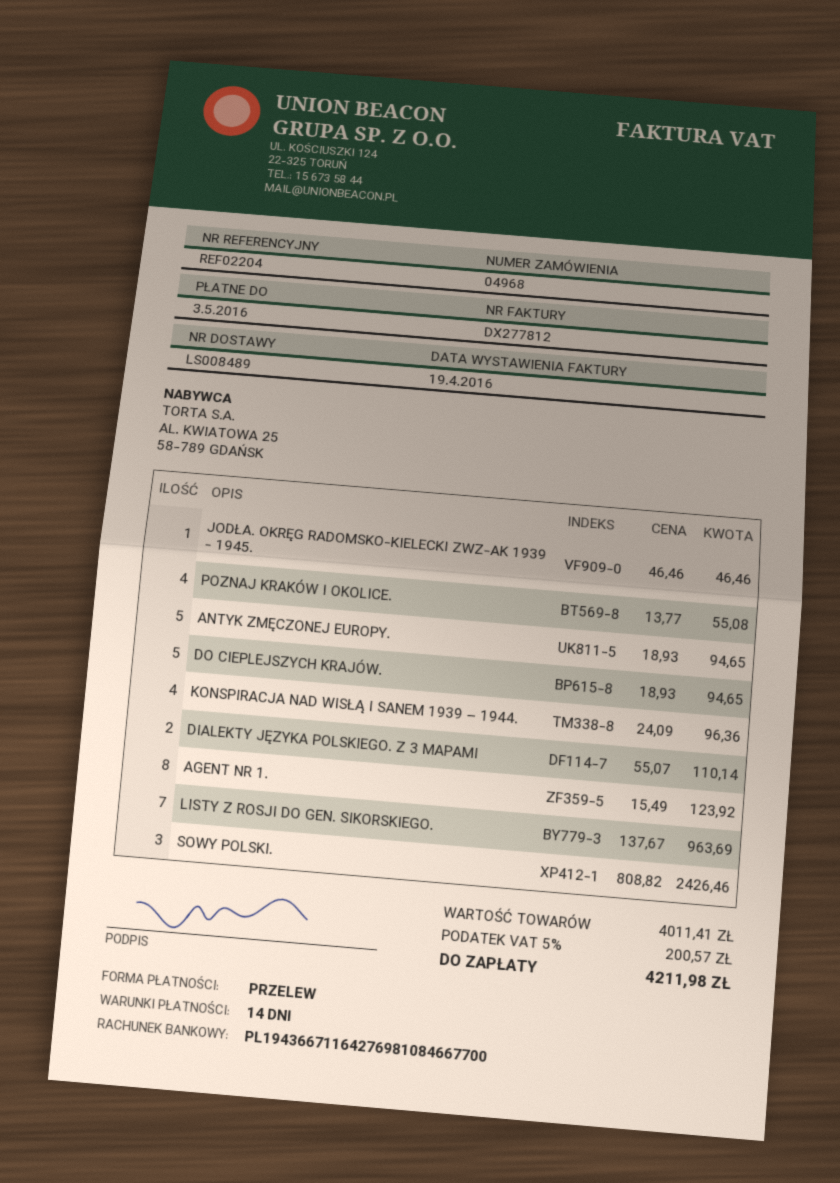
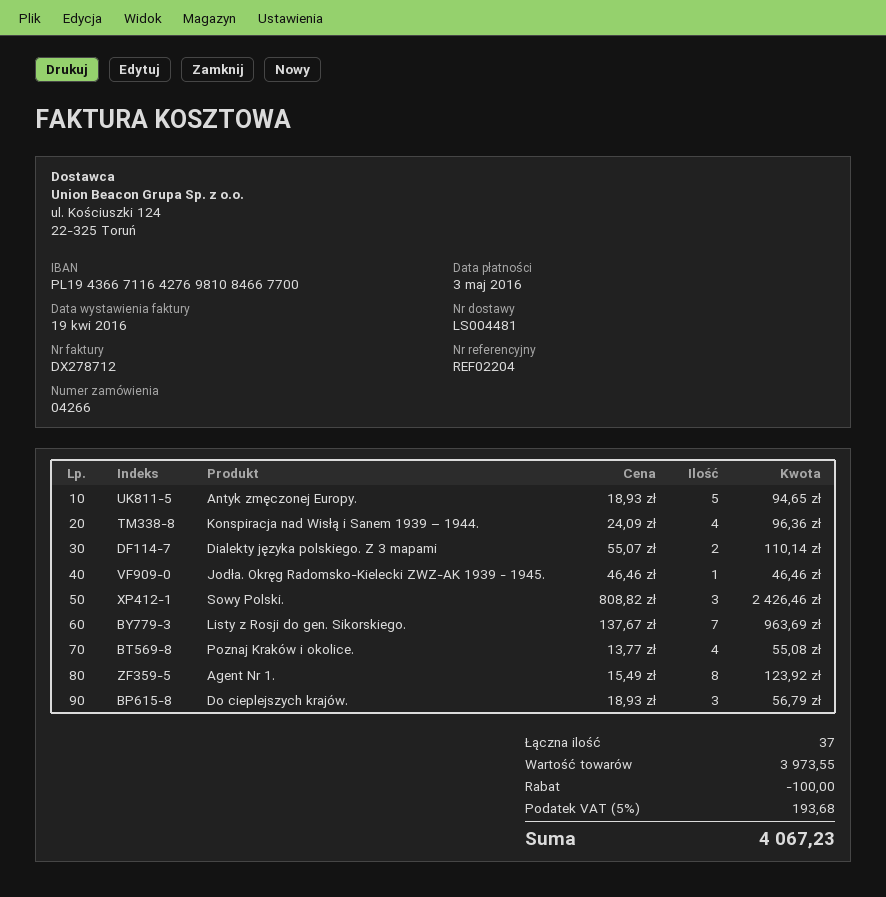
order number: 04968 -> 04266
delivery note number: LS008489 -> LS004481
invoice number: DX277812 -> DX278712
DO CIEPLEJSZYCH KRAJÓW.: 5 x 18.93 = 94.65 -> 3 x 18.93 = 56.79
subtotal: 4011.41 -> 3973.55
discount: none -> 100.00
tax: 5% = 200.57 -> 5% = 193.68
total: 4211.98 -> 4067.23

